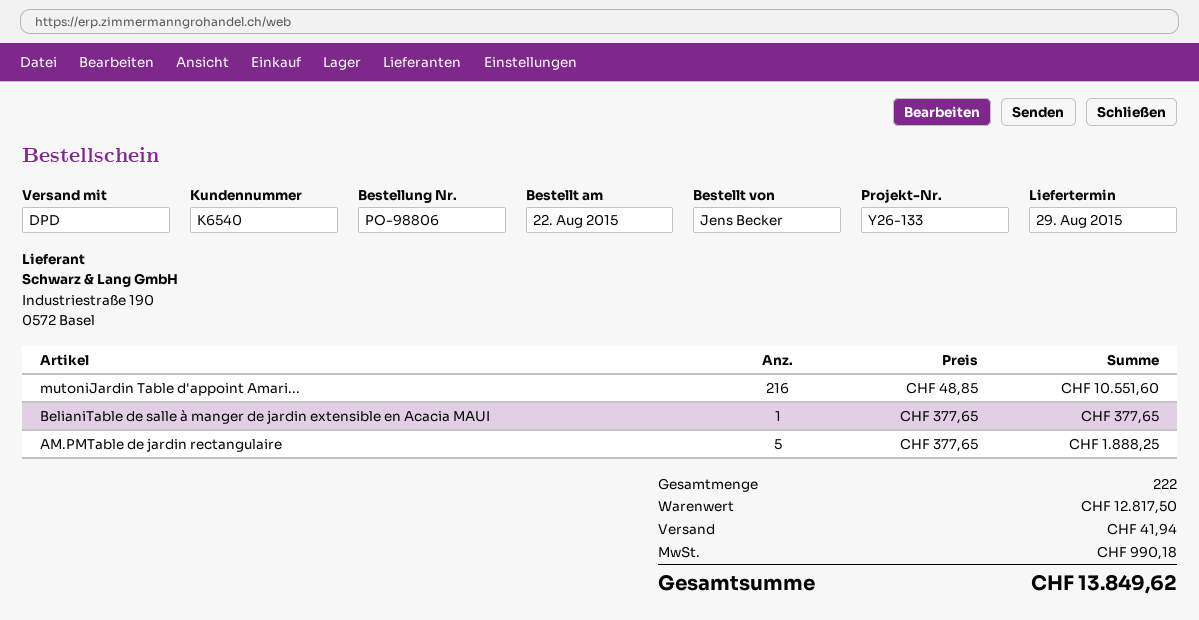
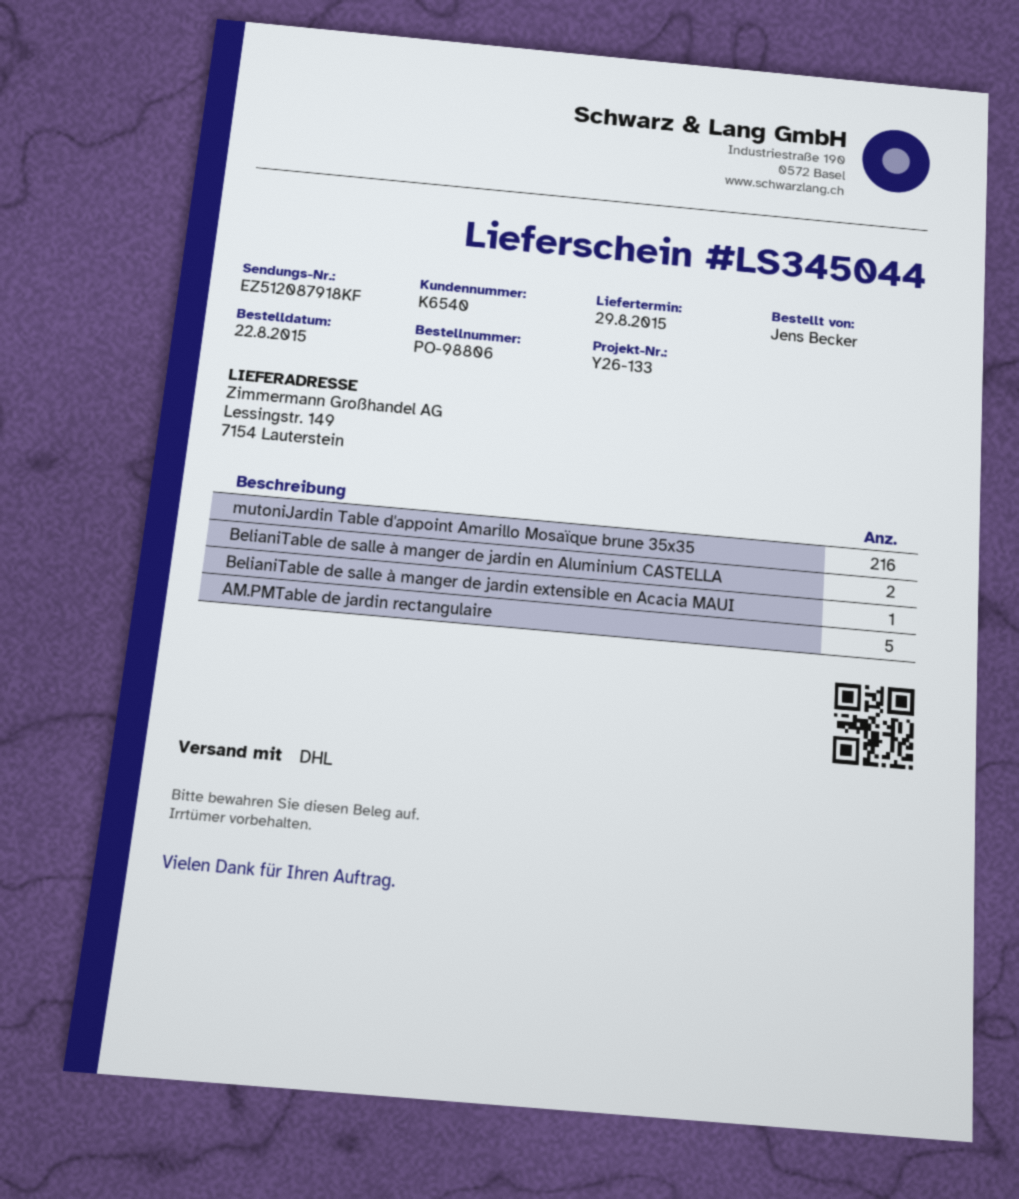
shipping method: DPD -> DHL
BelianiTable de salle à manger de jardin en Aluminium CASTELLA: none -> 2

